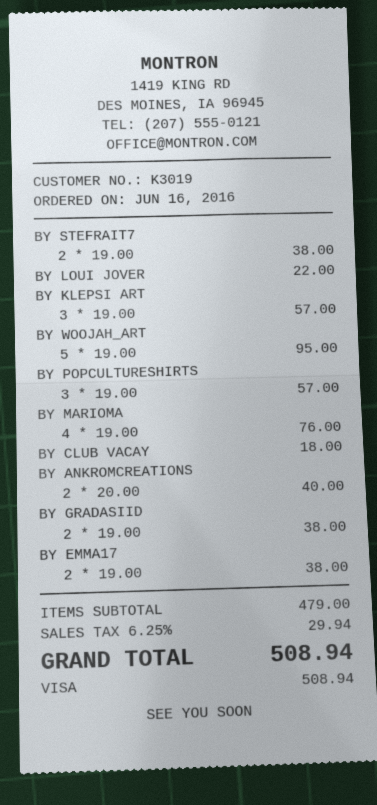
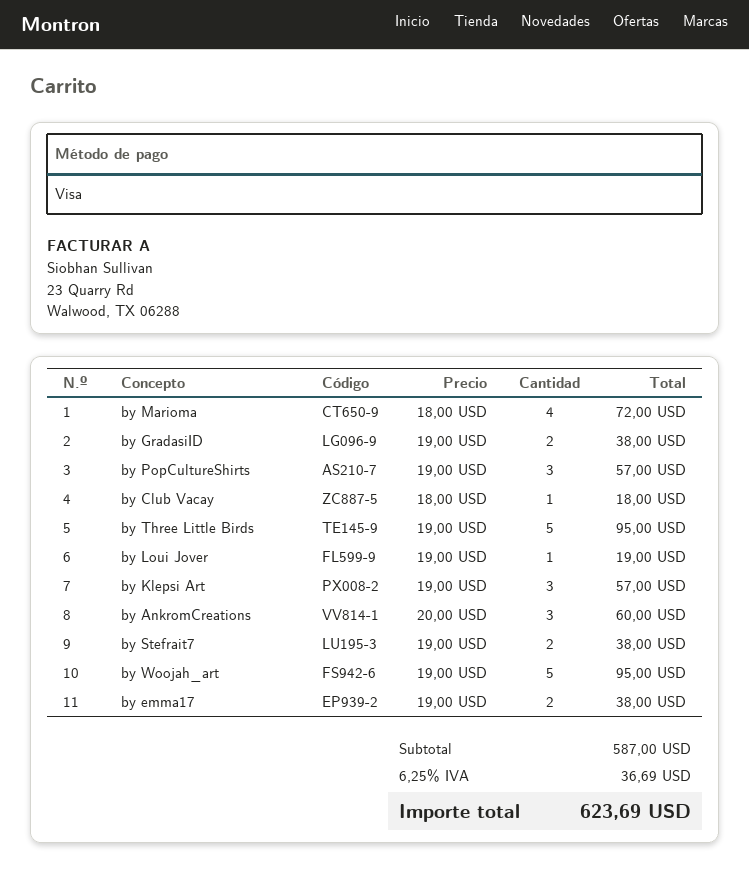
BY LOUI JOVER: 1 x 22.00 = 22.00 -> 1 x 19.00 = 19.00
BY MARIOMA: 4 x 19.00 = 76.00 -> 4 x 18.00 = 72.00
BY ANKROMCREATIONS: 2 x 20.00 = 40.00 -> 3 x 20.00 = 60.00
by Three Little Birds: none -> 5 x 19.00 = 95.00
subtotal: 479.00 -> 587.00
tax: 6.25% = 29.94 -> 6.25% = 36.69
total: 508.94 -> 623.69

